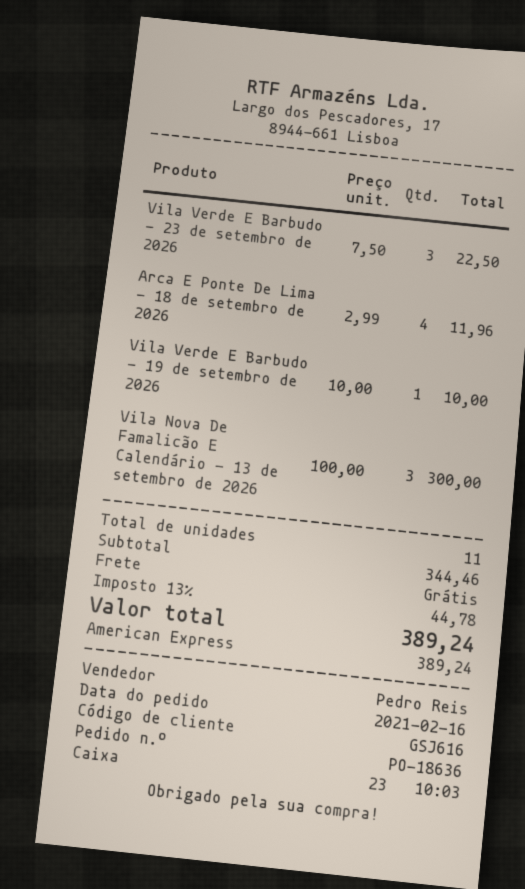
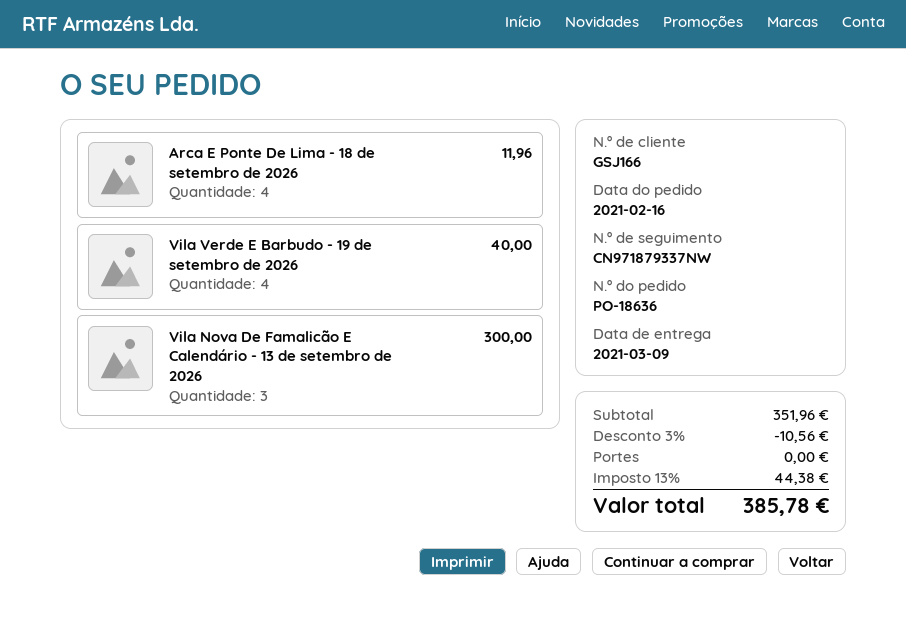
customer number: GSJ616 -> GSJ166
Vila Verde E Barbudo - 23 de setembro de 2026: 3 for 22.50 -> none
Vila Verde E Barbudo - 19 de setembro de 2026: 1 for 10.00 -> 4 for 40.00
subtotal: 344.46 -> 351.96
discount: none -> 3% = 10.56
tax: 13% = 44.78 -> 13% = 44.38
total: 389.24 -> 385.78

